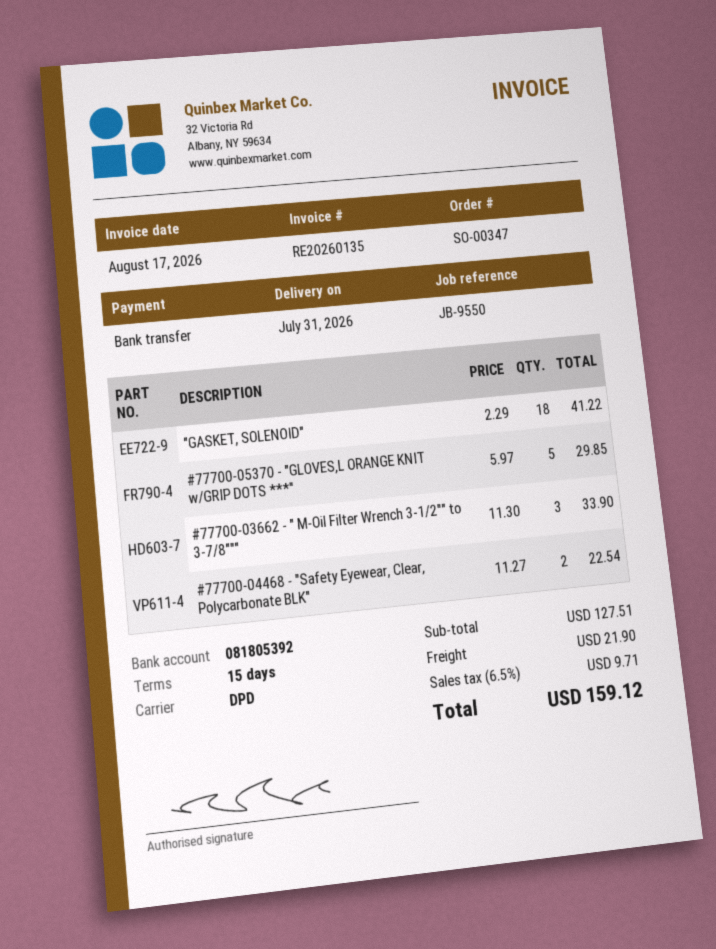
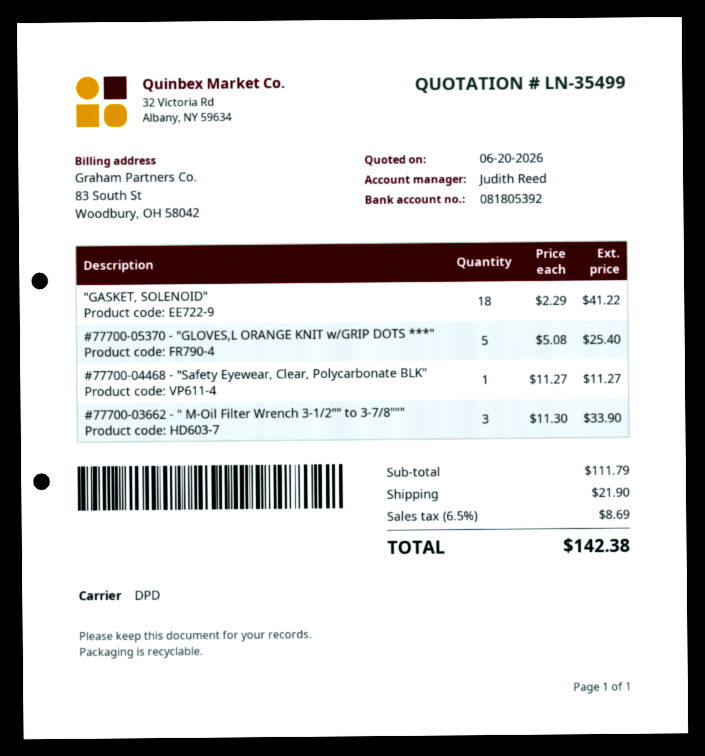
#77700-05370 - "GLOVES,L ORANGE KNIT w/GRIP DOTS ***": 5 x 5.97 = 29.85 -> 5 x 5.08 = 25.40
#77700-04468 - "Safety Eyewear, Clear, Polycarbonate BLK": 2 x 11.27 = 22.54 -> 1 x 11.27 = 11.27
subtotal: 127.51 -> 111.79
tax: 6.5% = 9.71 -> 6.5% = 8.69
total: 159.12 -> 142.38

